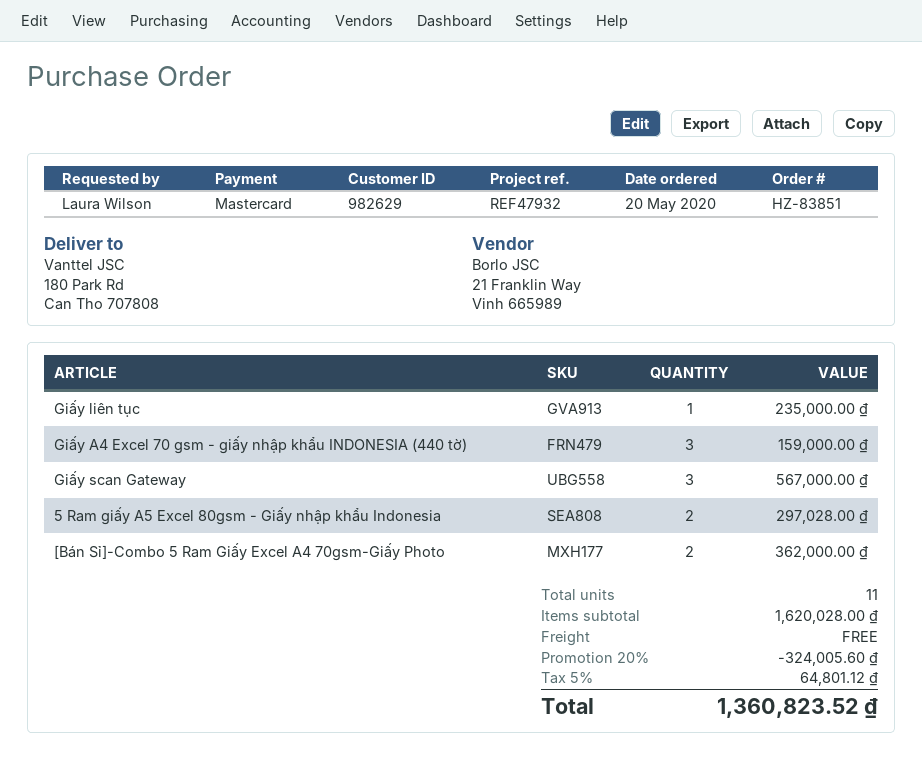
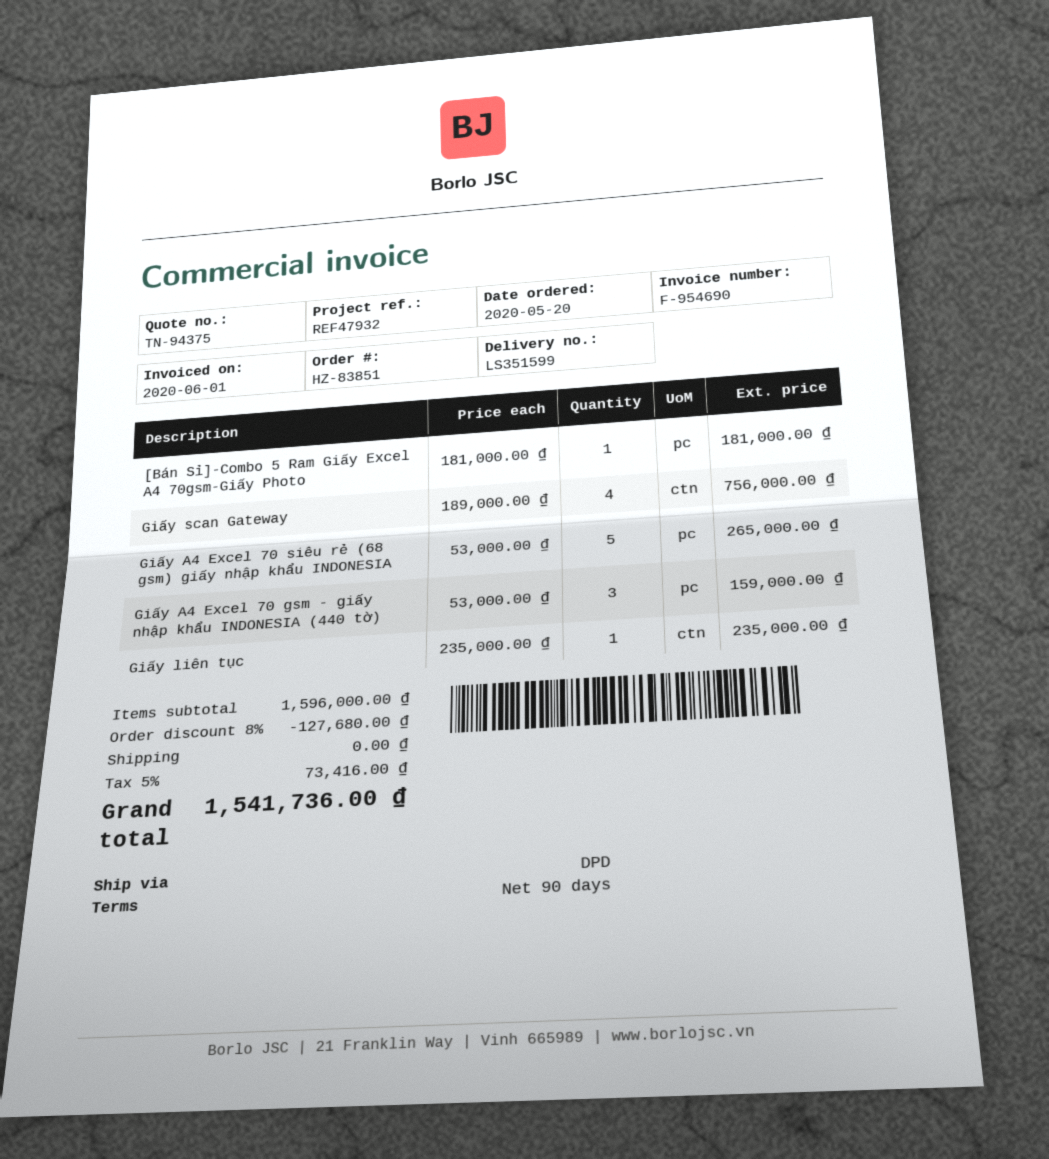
Giấy scan Gateway: 3 for 567000.00 -> 4 for 756000.00
5 Ram giấy A5 Excel 80gsm - Giấy nhập khẩu Indonesia: 2 for 297028.00 -> none
[Bán Sỉ]-Combo 5 Ram Giấy Excel A4 70gsm-Giấy Photo: 2 for 362000.00 -> 1 for 181000.00
Giấy A4 Excel 70 siêu rẻ (68 gsm) giấy nhập khẩu INDONESIA: none -> 5 for 265000.00
subtotal: 1620028.00 -> 1596000.00
discount: 20% = 324005.60 -> 8% = 127680.00
tax: 5% = 64801.12 -> 5% = 73416.00
total: 1360823.52 -> 1541736.00

